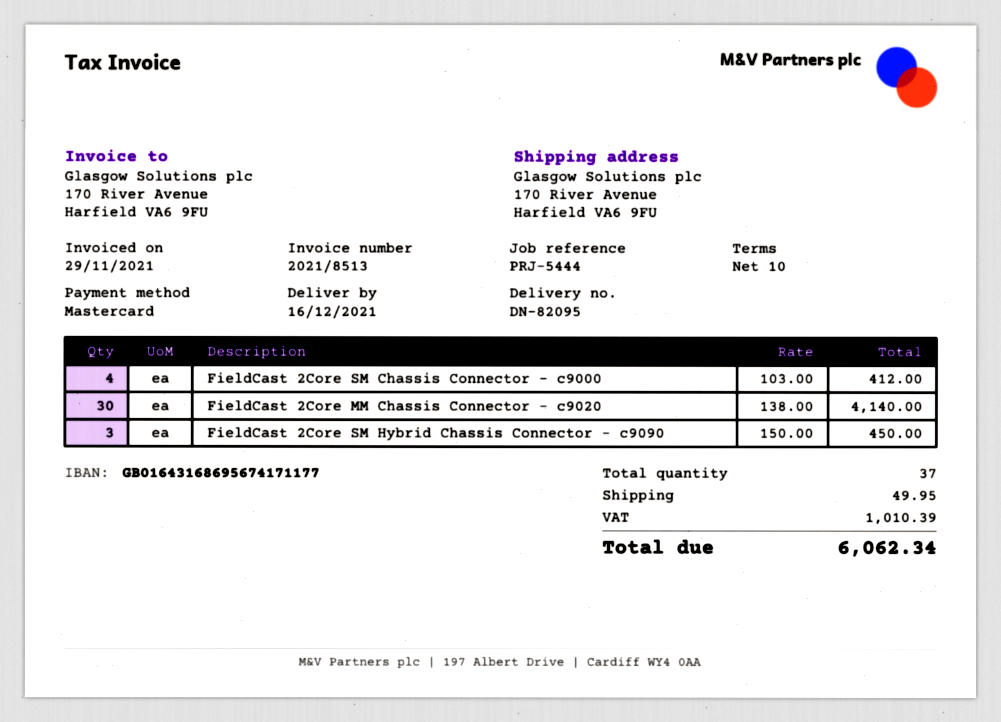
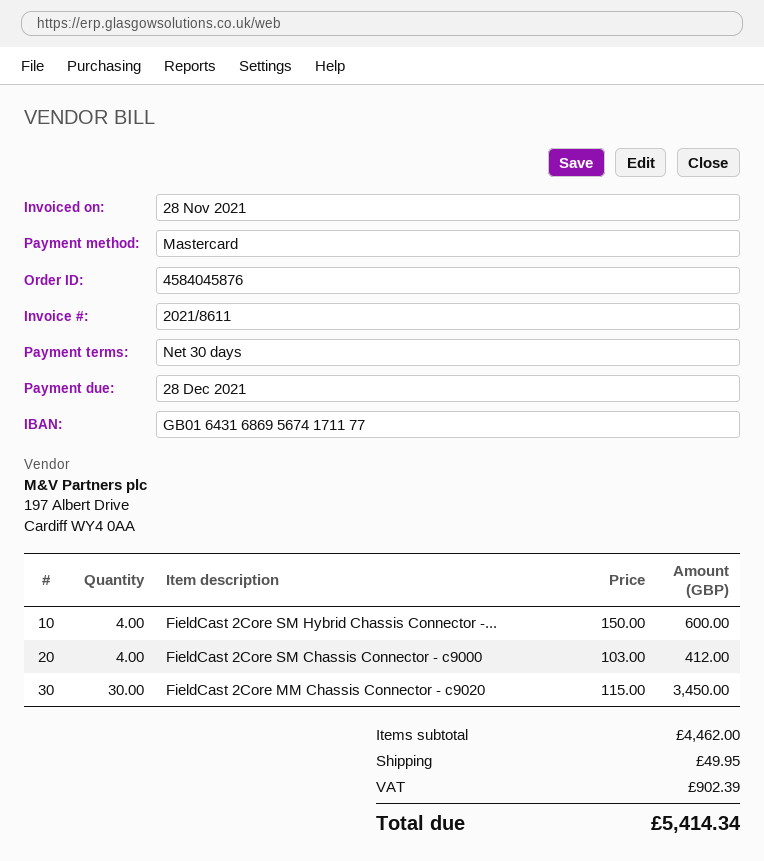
invoice number: 2021/8513 -> 2021/8611
invoice date: 2021-11-29 -> 2021-11-28
payment terms: 10 days -> 30 days
FieldCast 2Core MM Chassis Connector - c9020: 30 x 138.00 = 4140.00 -> 30 x 115.00 = 3450.00
FieldCast 2Core SM Hybrid Chassis Connector - c9090: 3 x 150.00 = 450.00 -> 4 x 150.00 = 600.00
tax: 1010.39 -> 902.39
total: 6062.34 -> 5414.34

